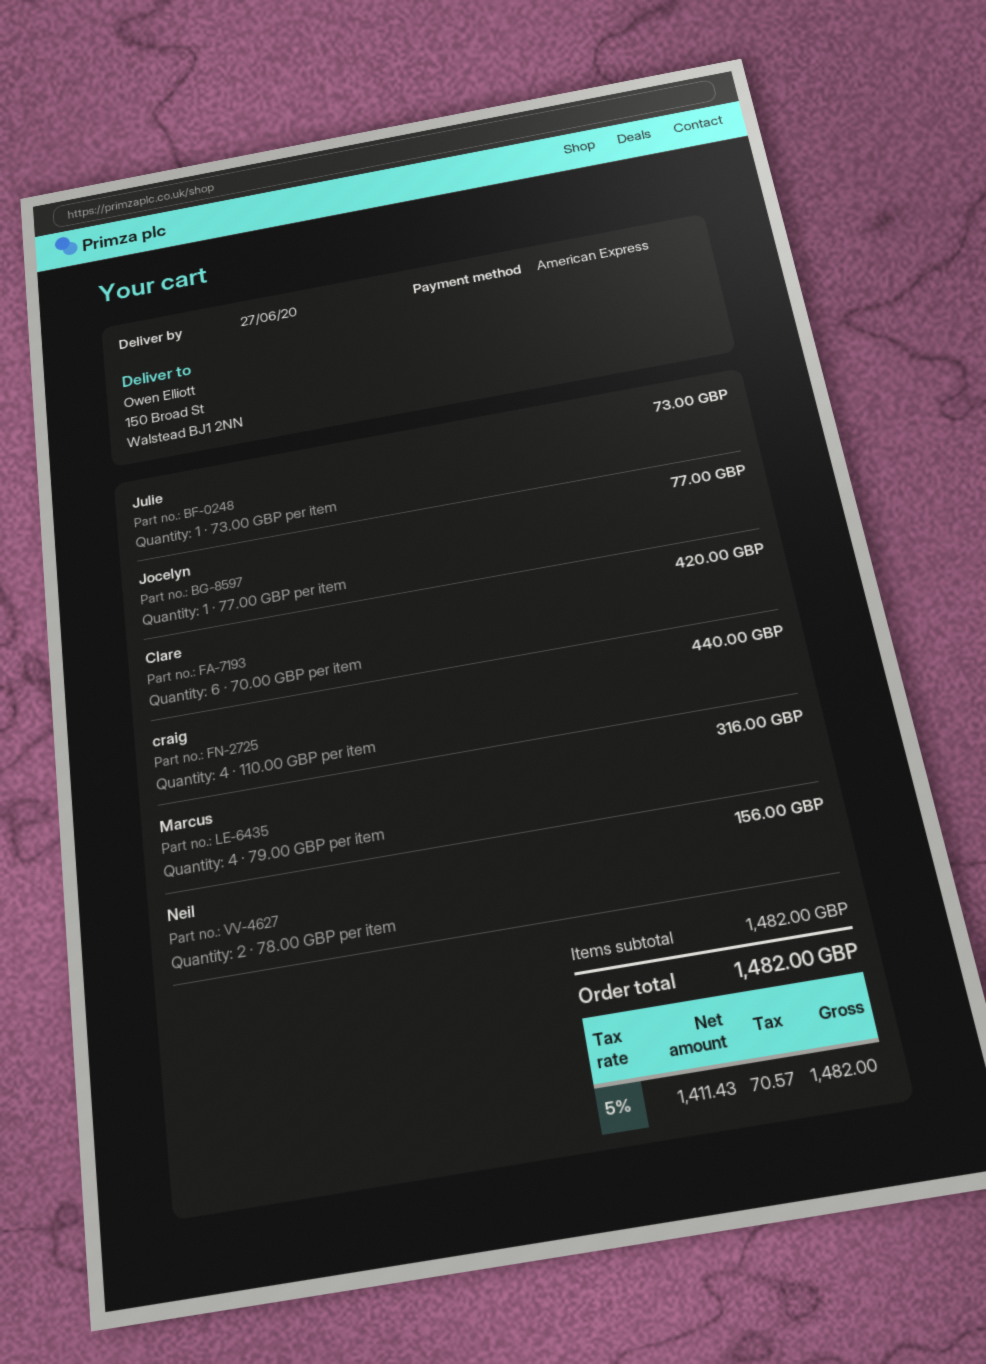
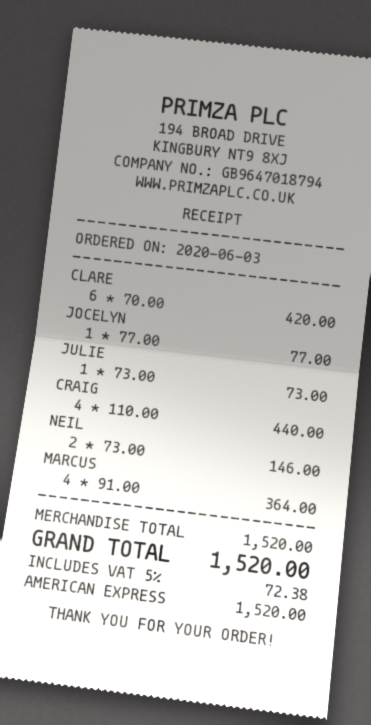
Marcus: 4 x 79.00 = 316.00 -> 4 x 91.00 = 364.00
Neil: 2 x 78.00 = 156.00 -> 2 x 73.00 = 146.00
subtotal: 1482.00 -> 1520.00
tax: 5% = 70.57 -> 5% = 72.38
total: 1482.00 -> 1520.00

